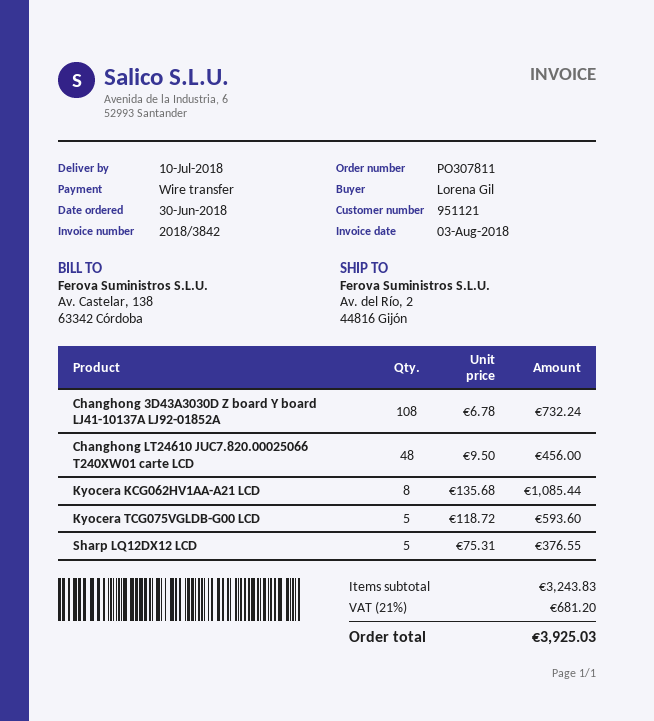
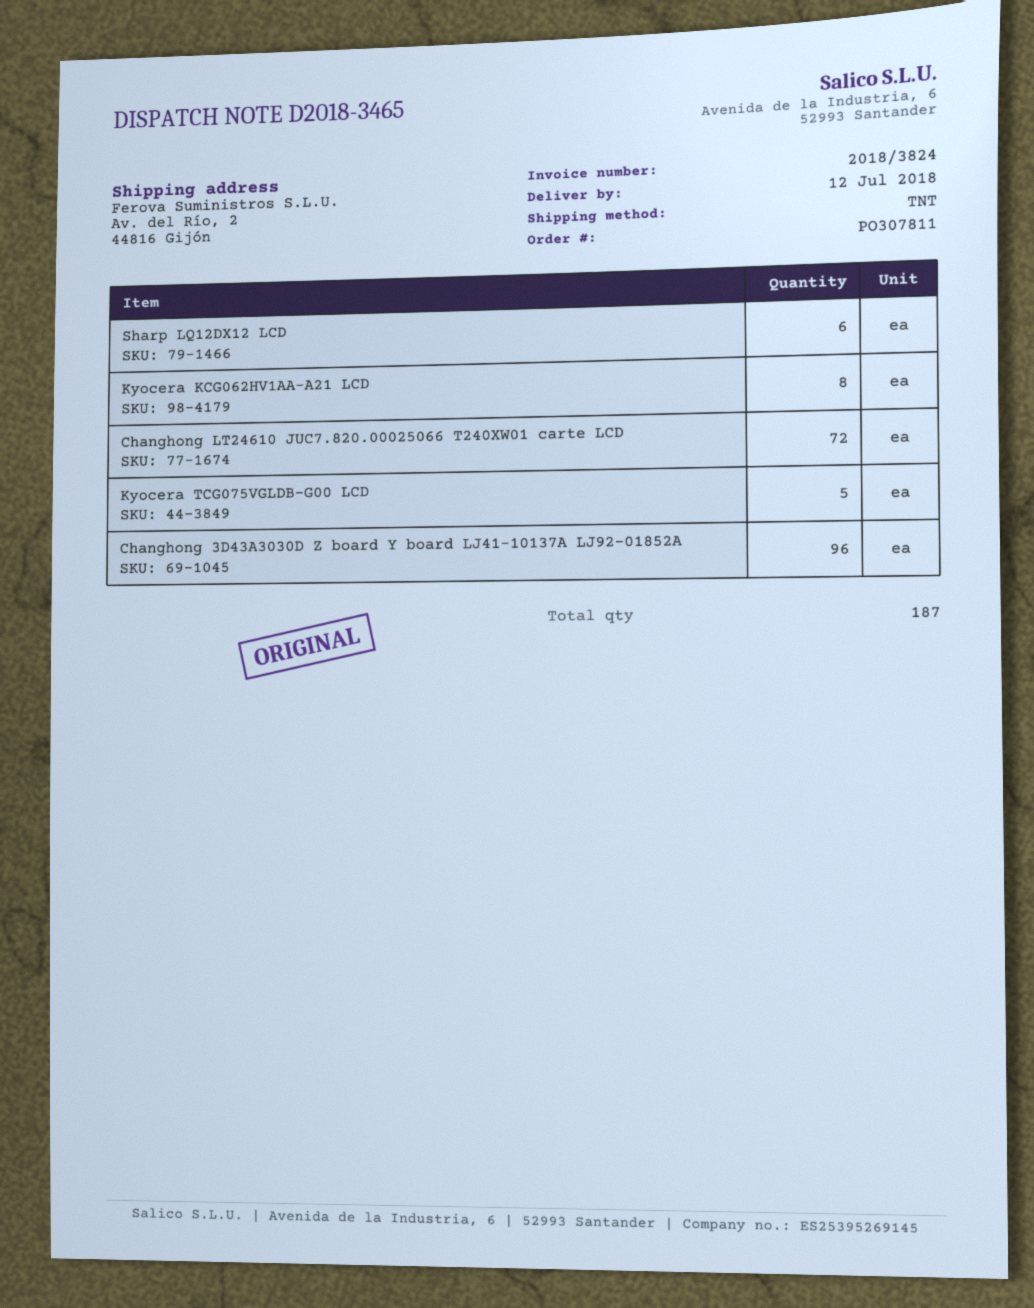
delivery date: 2018-07-10 -> 2018-07-12
invoice number: 2018/3842 -> 2018/3824
Changhong 3D43A3030D Z board Y board LJ41-10137A LJ92-01852A: 108 -> 96
Changhong LT24610 JUC7.820.00025066 T240XW01 carte LCD: 48 -> 72
Sharp LQ12DX12 LCD: 5 -> 6

